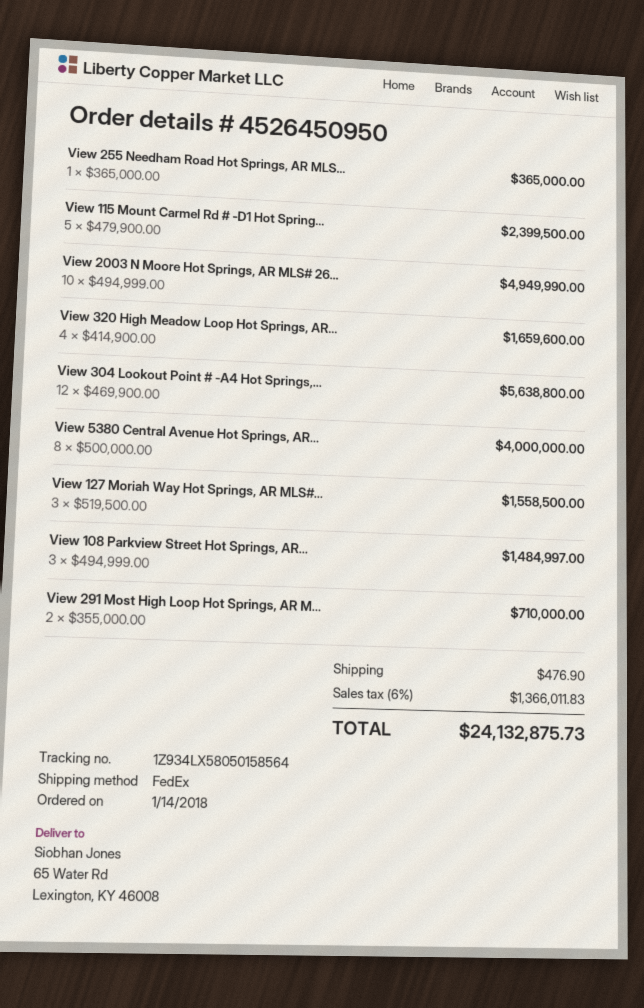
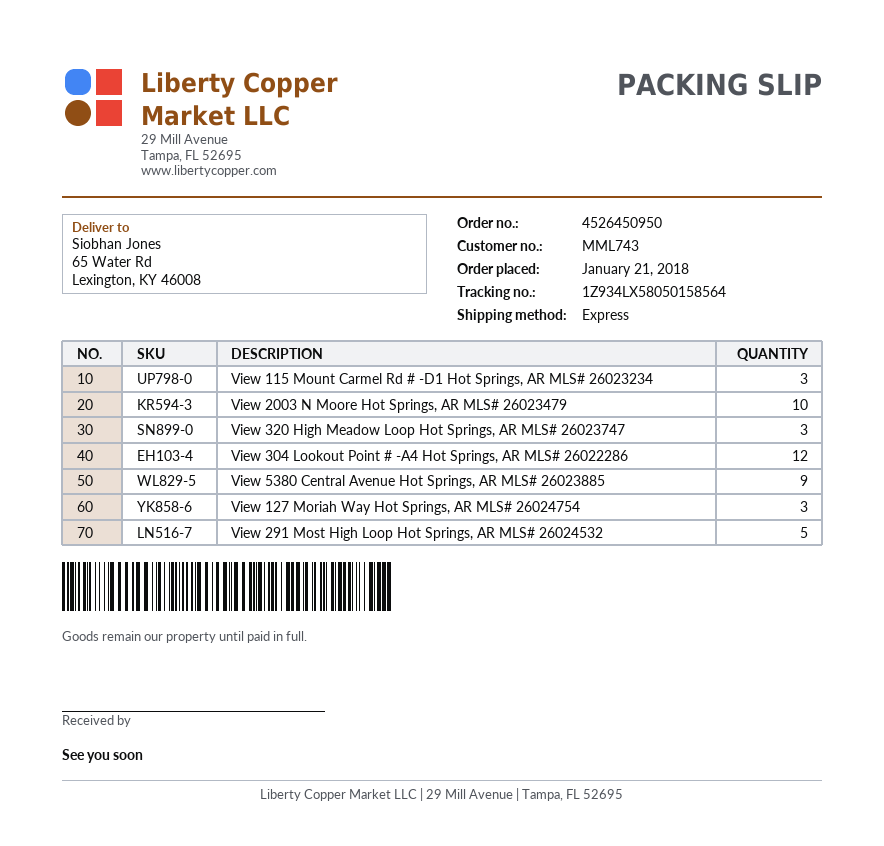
order date: 2018-01-14 -> 2018-01-21
shipping method: FedEx -> express
View 255 Needham Road Hot Springs, AR MLS...: 1 -> none
View 115 Mount Carmel Rd # -D1 Hot Spring...: 5 -> 3
View 320 High Meadow Loop Hot Springs, AR...: 4 -> 3
View 5380 Central Avenue Hot Springs, AR...: 8 -> 9
View 108 Parkview Street Hot Springs, AR...: 3 -> none
View 291 Most High Loop Hot Springs, AR M...: 2 -> 5

